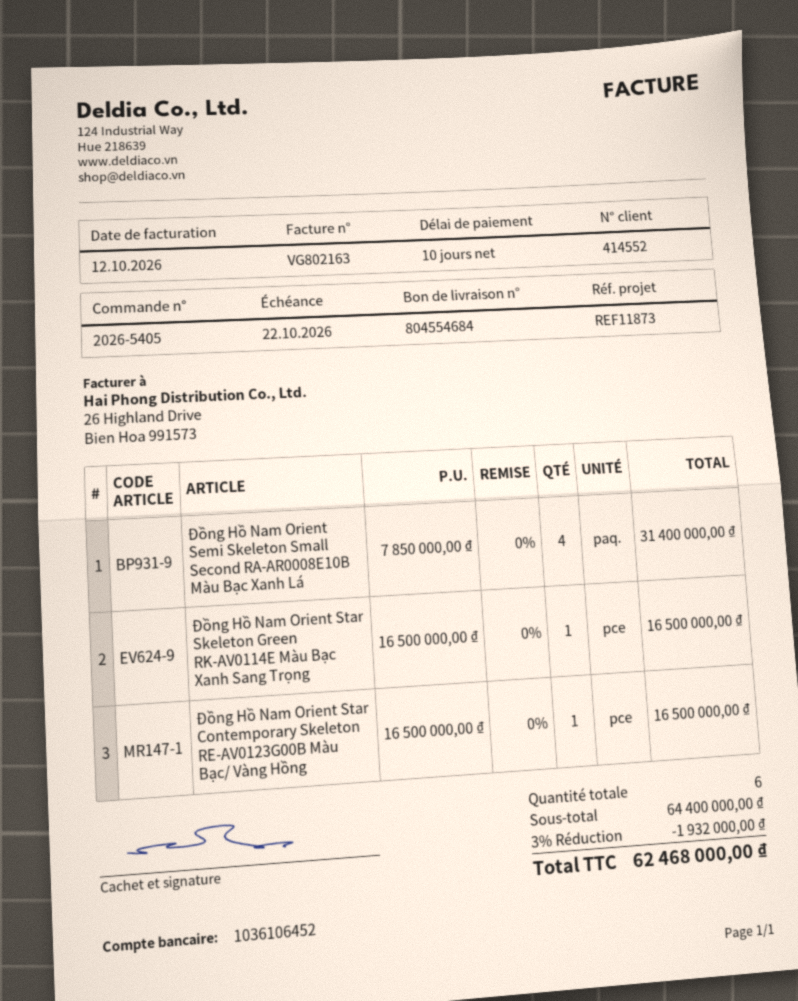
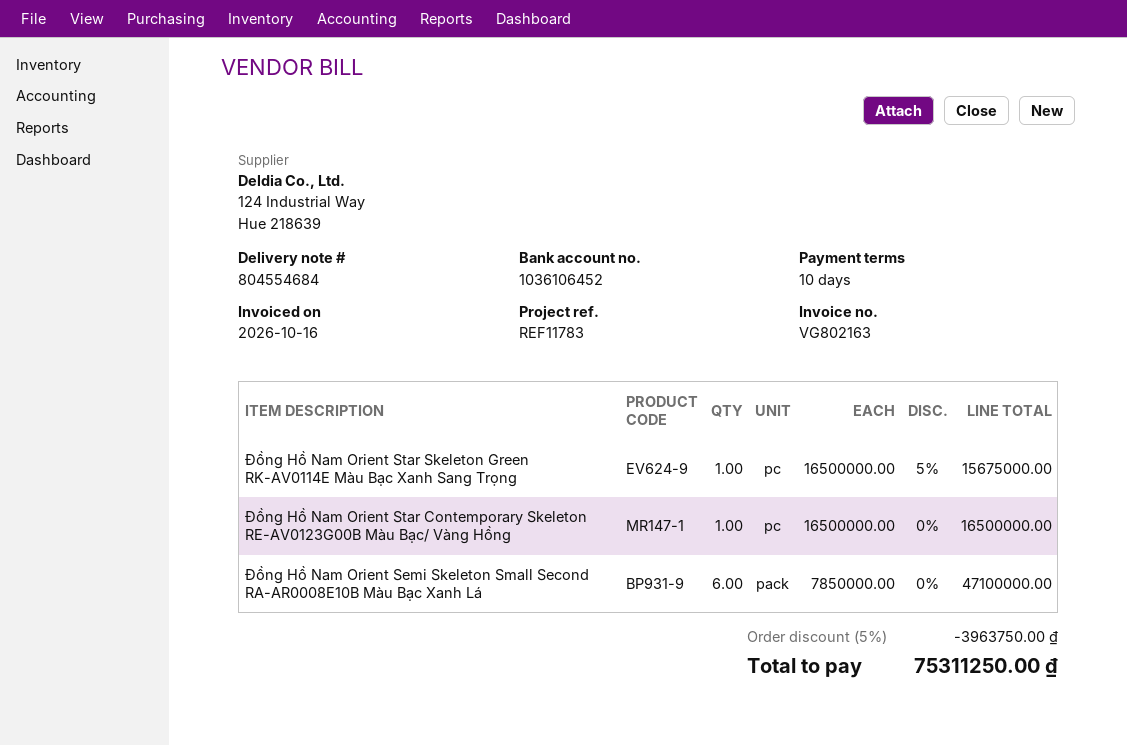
invoice date: 2026-10-12 -> 2026-10-16
reference: REF11873 -> REF11783
Đồng Hồ Nam Orient Semi Skeleton Small Second RA-AR0008E10B Màu Bạc Xanh Lá: 4 x 7850000.00 = 31400000.00 -> 6 x 7850000.00 = 47100000.00
Đồng Hồ Nam Orient Star Skeleton Green RK-AV0114E Màu Bạc Xanh Sang Trọng: 1 x 16500000.00 = 16500000.00 -> 1 x 16500000.00 - 5% = 15675000.00
discount: 3% = 1932000.00 -> 5% = 3963750.00
total: 62468000.00 -> 75311250.00

